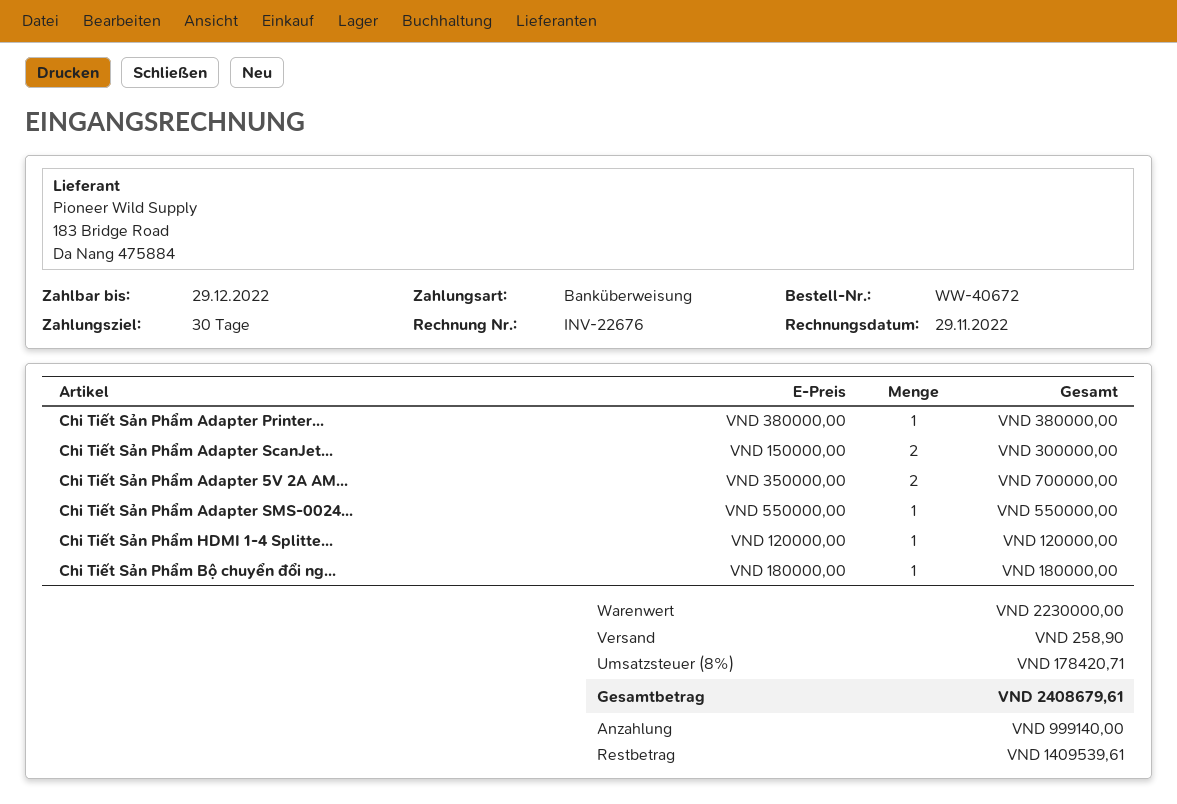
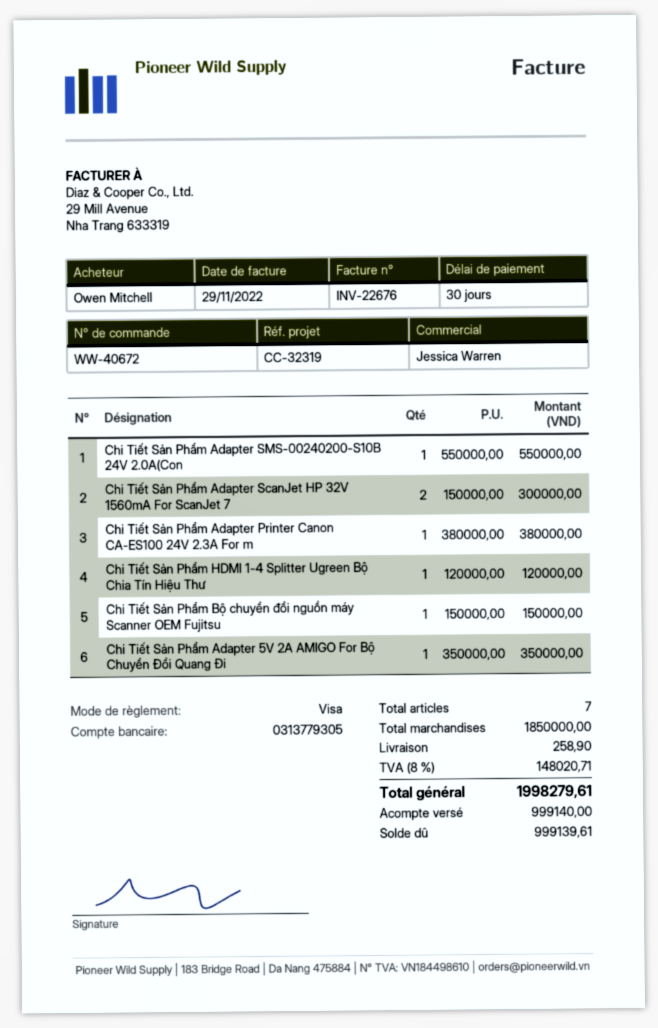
payment method: bank transfer -> Visa
Chi Tiết Sản Phẩm Adapter 5V 2A AM...: 2 x 350000.00 = 700000.00 -> 1 x 350000.00 = 350000.00
Chi Tiết Sản Phẩm Bộ chuyển đổi ng...: 1 x 180000.00 = 180000.00 -> 1 x 150000.00 = 150000.00
subtotal: 2230000.00 -> 1850000.00
tax: 8% = 178420.71 -> 8% = 148020.71
total: 2408679.61 -> 1998279.61
balance: 1409539.61 -> 999139.61

